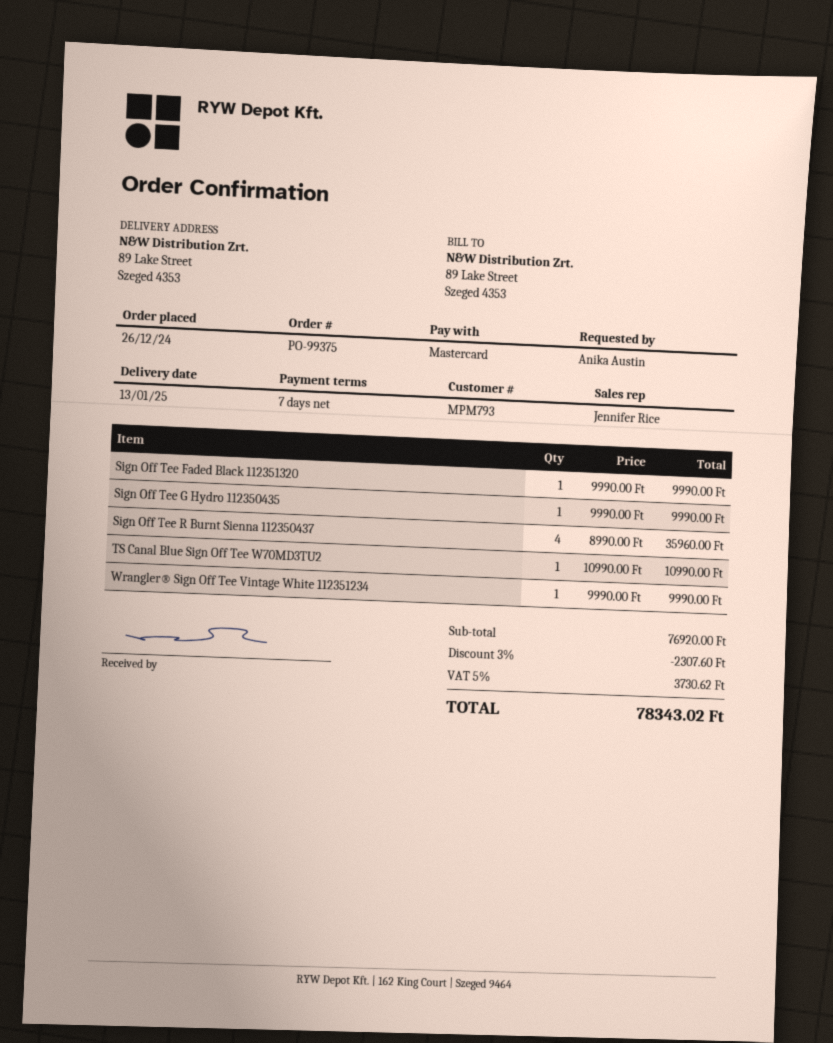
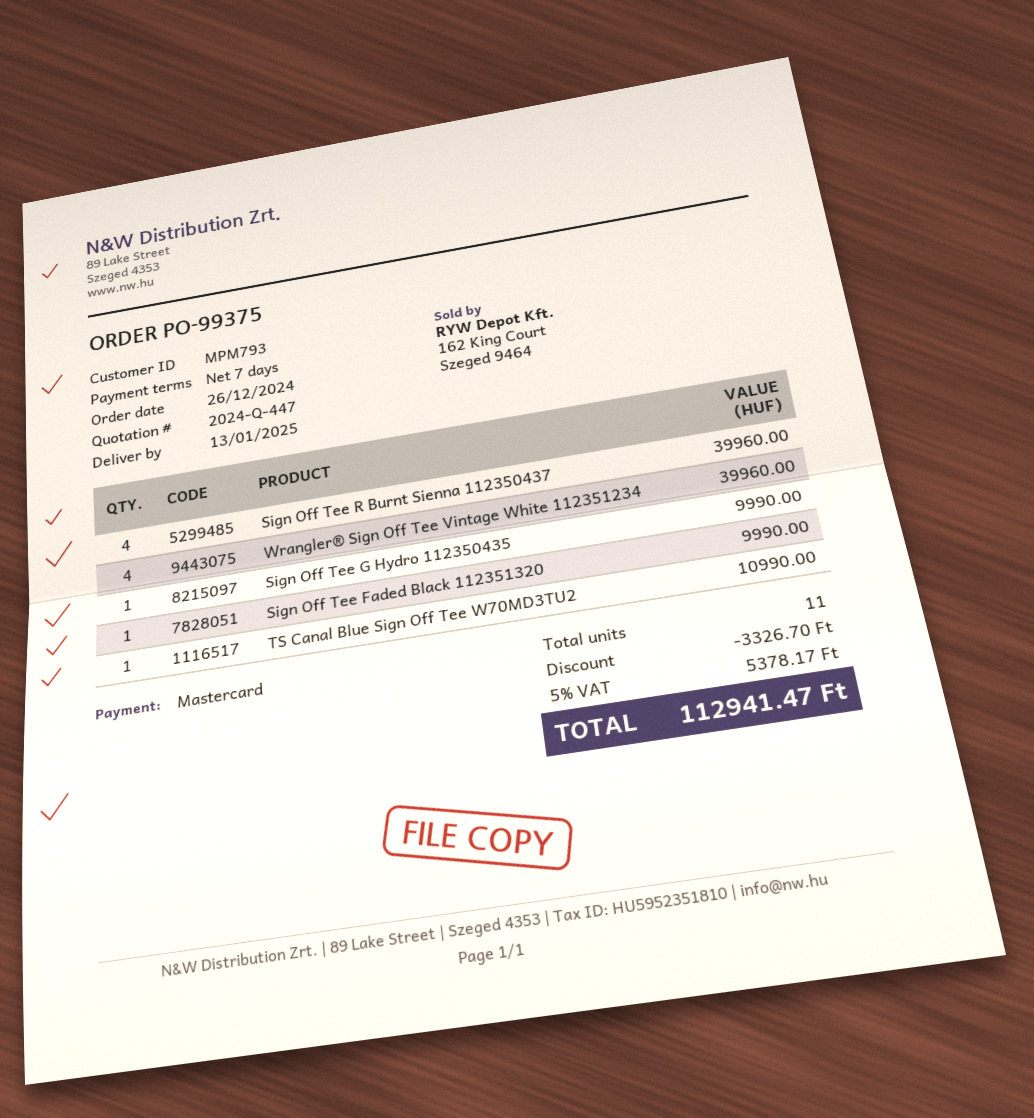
Sign Off Tee R Burnt Sienna 112350437: 4 for 35960.00 -> 4 for 39960.00
Wrangler® Sign Off Tee Vintage White 112351234: 1 for 9990.00 -> 4 for 39960.00
discount: 2307.60 -> 3326.70
tax: 5% = 3730.62 -> 5% = 5378.17
total: 78343.02 -> 112941.47

